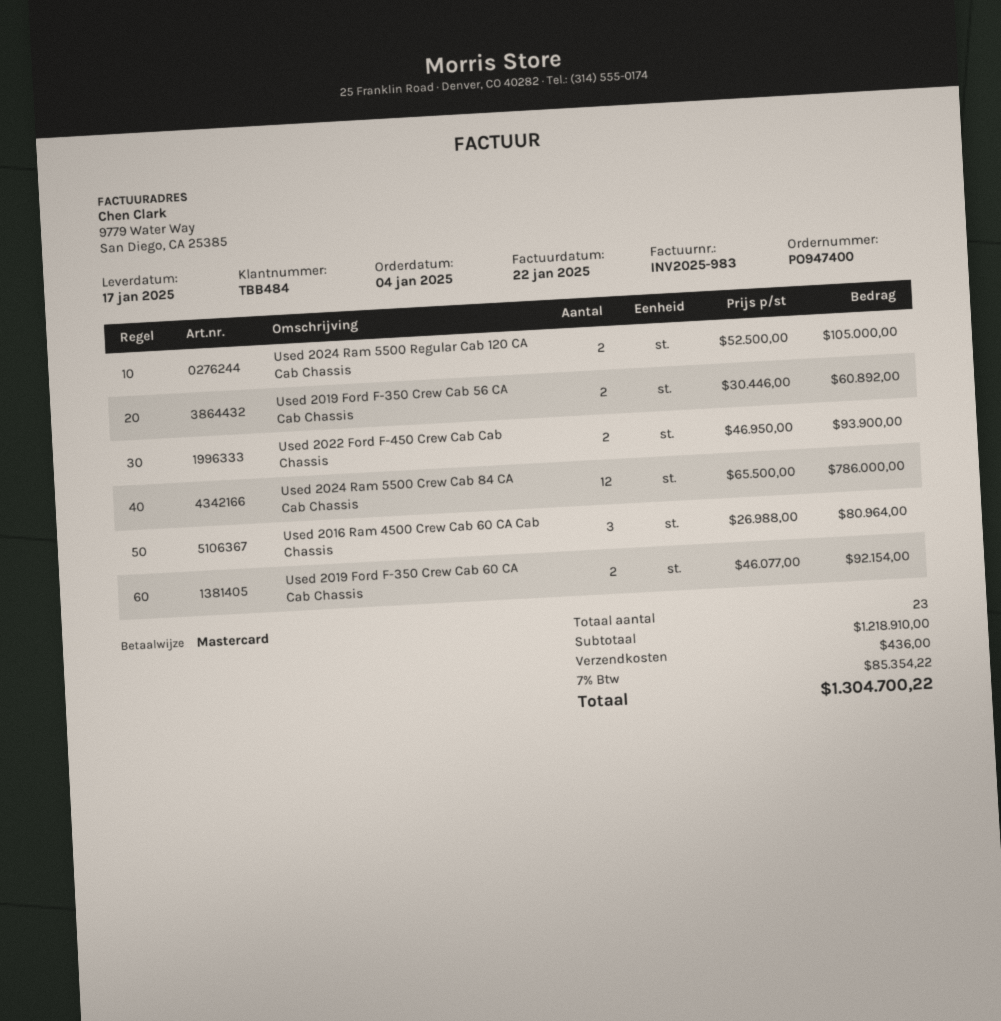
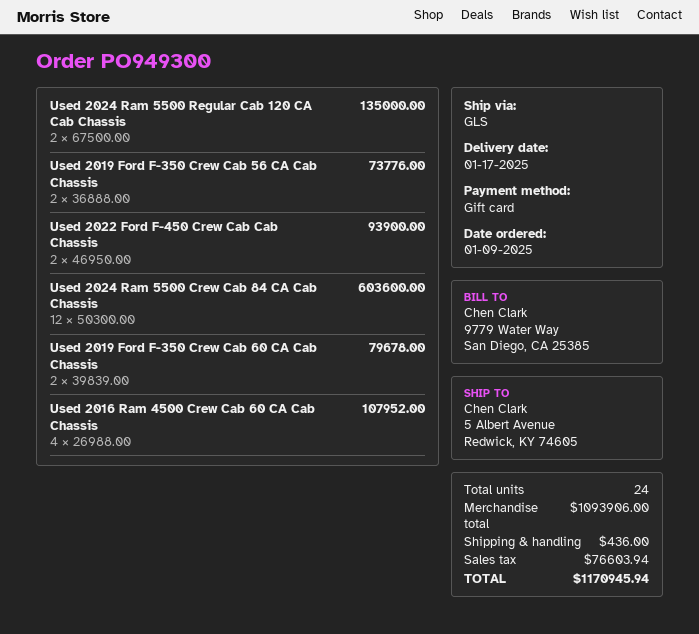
order number: PO947400 -> PO949300
order date: 2025-01-04 -> 2025-01-09
payment method: Mastercard -> gift card
Used 2024 Ram 5500 Regular Cab 120 CA Cab Chassis: 2 x 52500.00 = 105000.00 -> 2 x 67500.00 = 135000.00
Used 2019 Ford F-350 Crew Cab 56 CA Cab Chassis: 2 x 30446.00 = 60892.00 -> 2 x 36888.00 = 73776.00
Used 2024 Ram 5500 Crew Cab 84 CA Cab Chassis: 12 x 65500.00 = 786000.00 -> 12 x 50300.00 = 603600.00
Used 2016 Ram 4500 Crew Cab 60 CA Cab Chassis: 3 x 26988.00 = 80964.00 -> 4 x 26988.00 = 107952.00
Used 2019 Ford F-350 Crew Cab 60 CA Cab Chassis: 2 x 46077.00 = 92154.00 -> 2 x 39839.00 = 79678.00
total quantity: 23 -> 24
subtotal: 1218910.00 -> 1093906.00
tax: 85354.22 -> 76603.94
total: 1304700.22 -> 1170945.94

